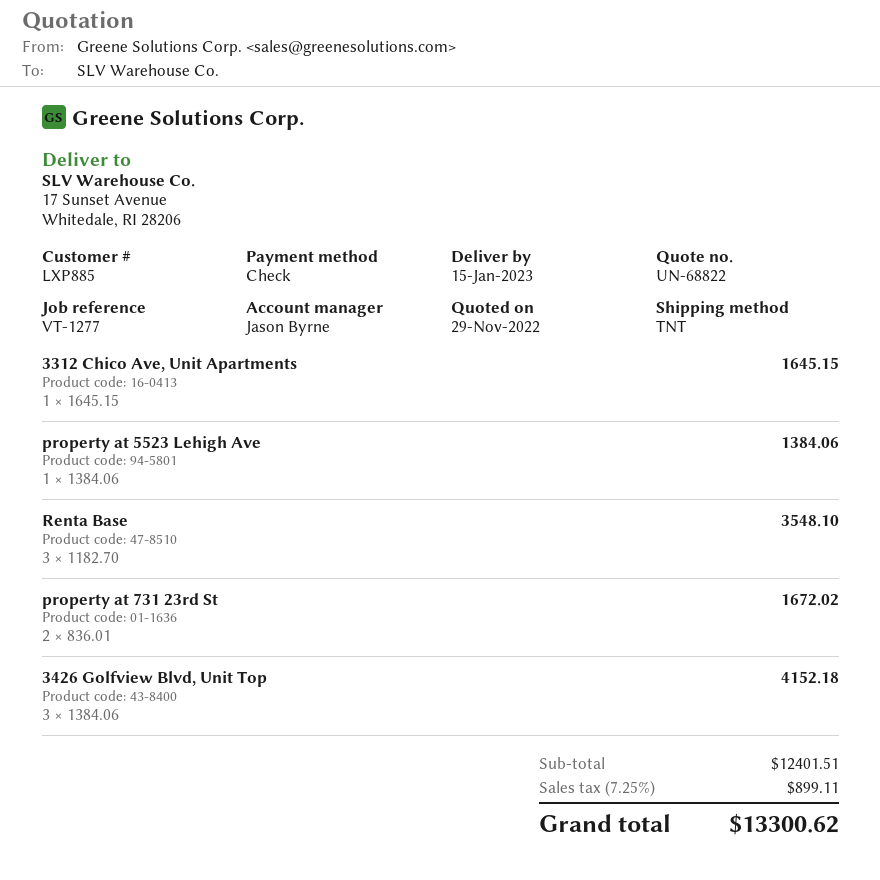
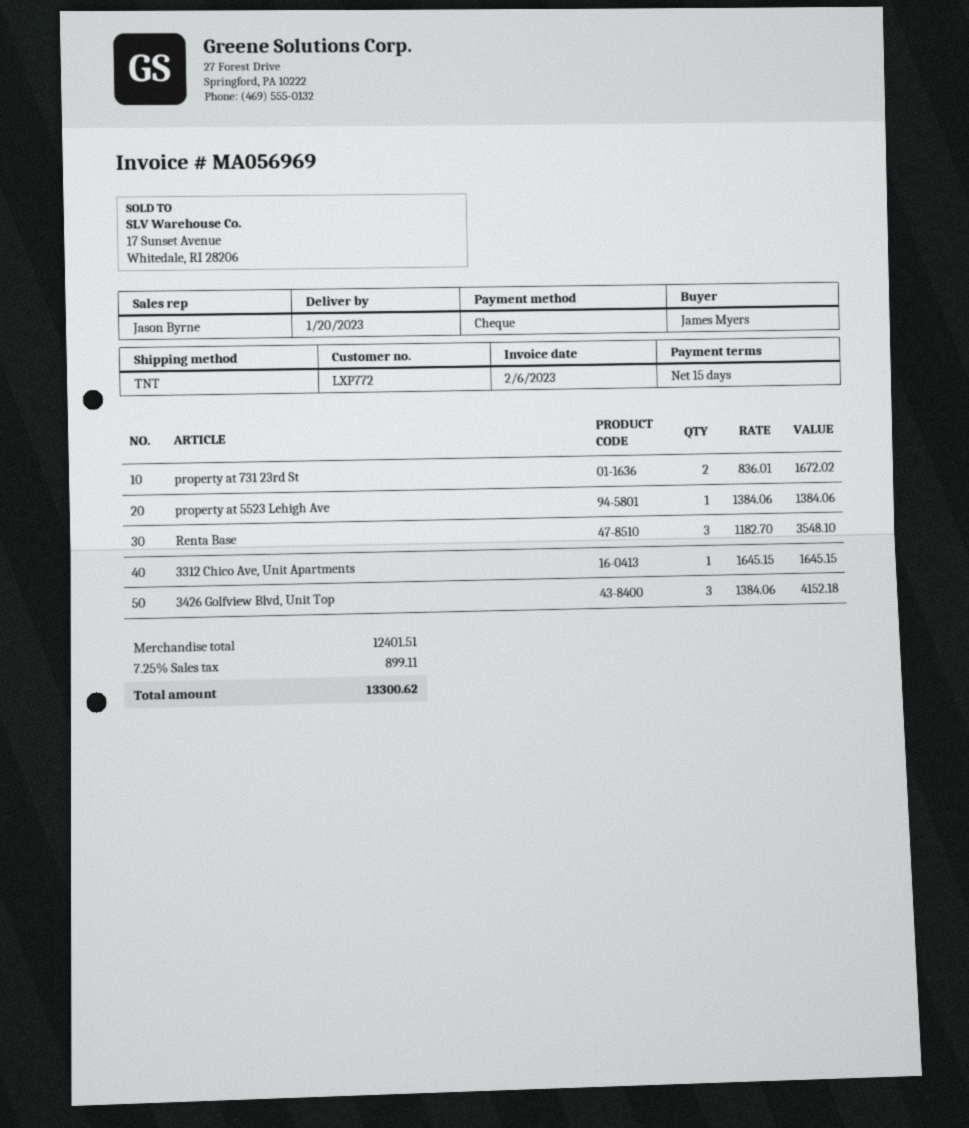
delivery date: 2023-01-15 -> 2023-01-20
customer number: LXP885 -> LXP772

